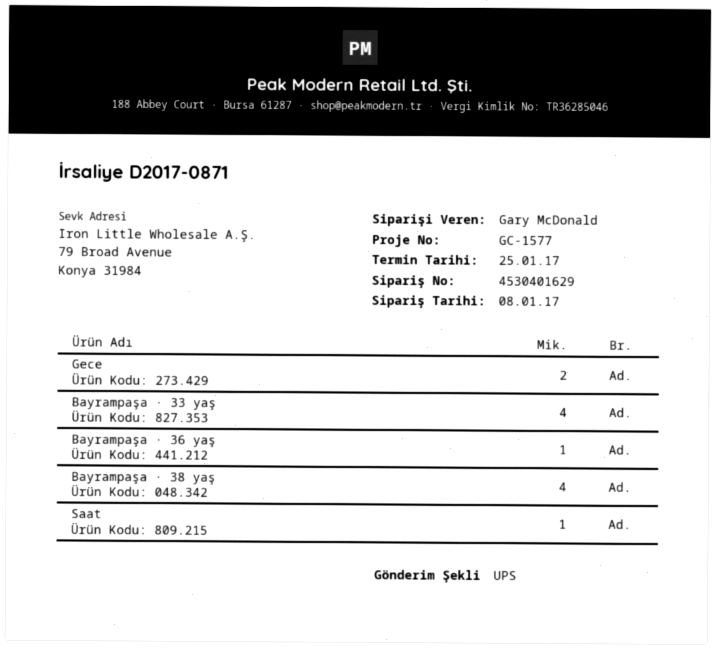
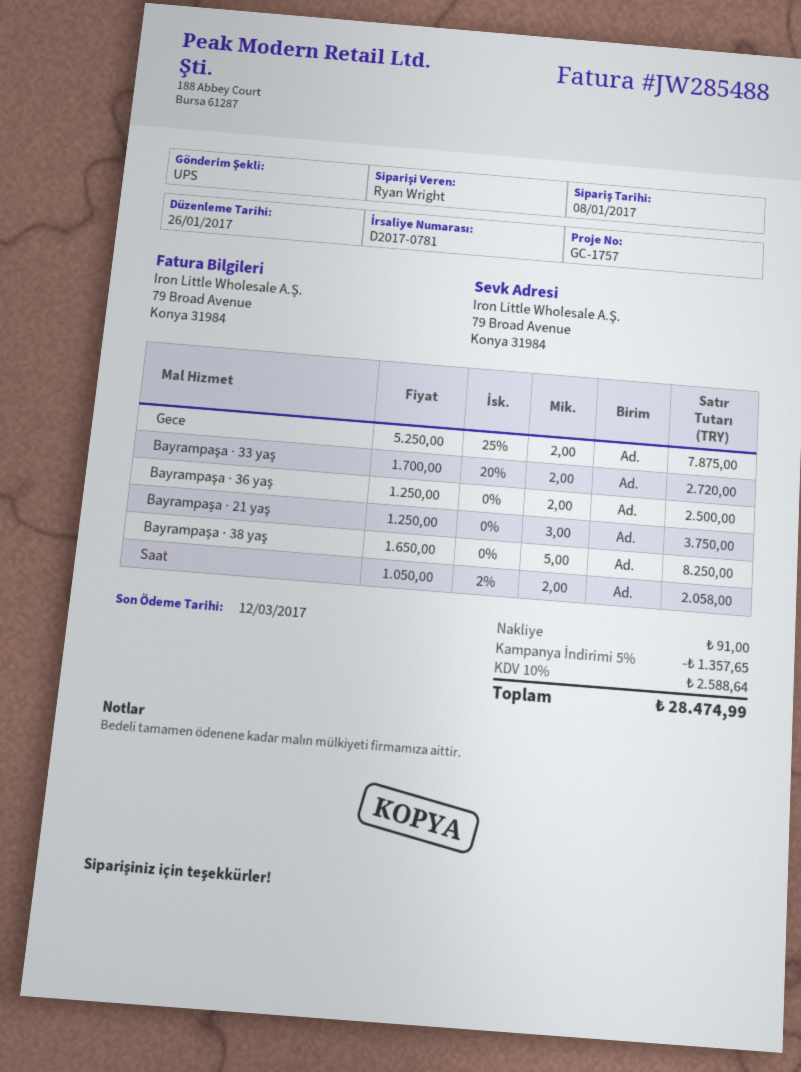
delivery note number: D2017-0871 -> D2017-0781
reference: GC-1577 -> GC-1757
ordered by: Gary McDonald -> Ryan Wright
Bayrampaşa · 33 yaş: 4 -> 2
Bayrampaşa · 36 yaş: 1 -> 2
Bayrampaşa · 38 yaş: 4 -> 5
Saat: 1 -> 2
Bayrampaşa · 21 yaş: none -> 3

